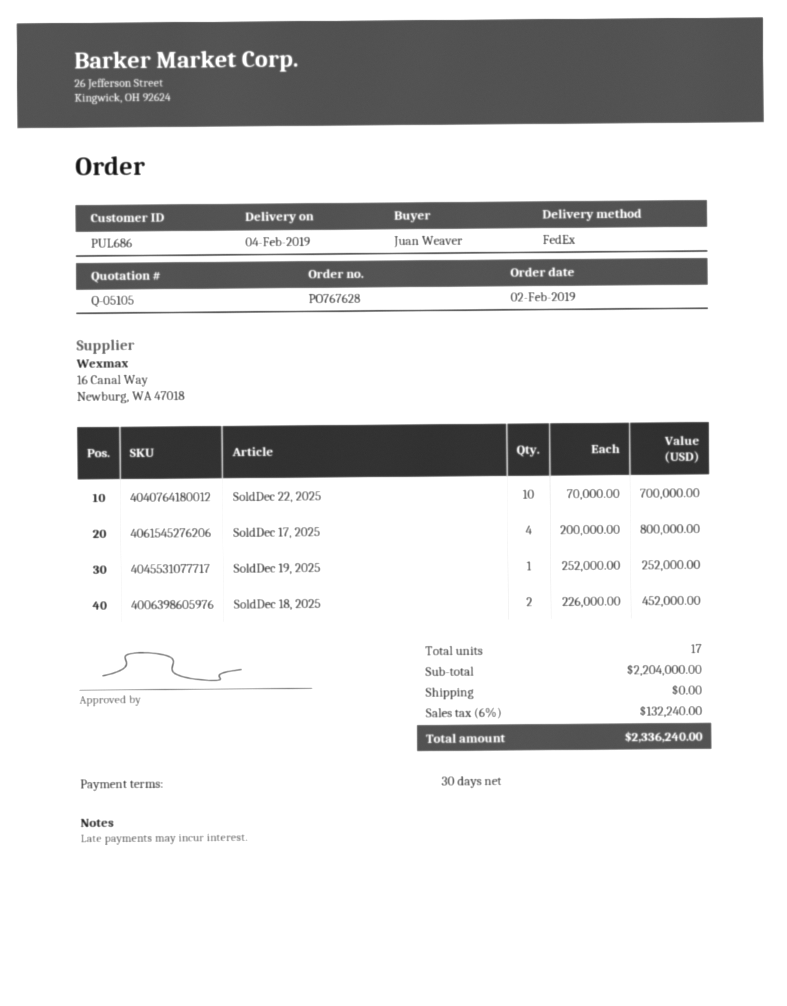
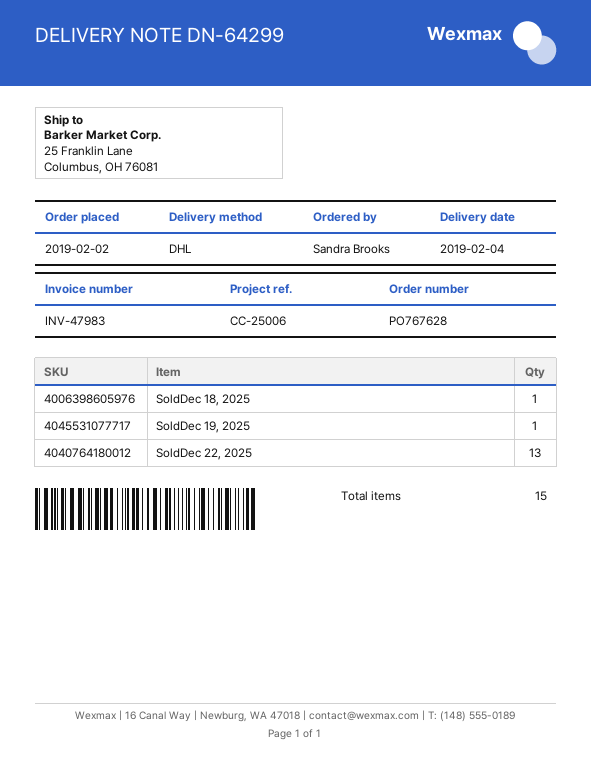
ordered by: Juan Weaver -> Sandra Brooks
shipping method: FedEx -> DHL
SoldDec 22, 2025: 10 -> 13
SoldDec 17, 2025: 4 -> none
SoldDec 18, 2025: 2 -> 1
total quantity: 17 -> 15

